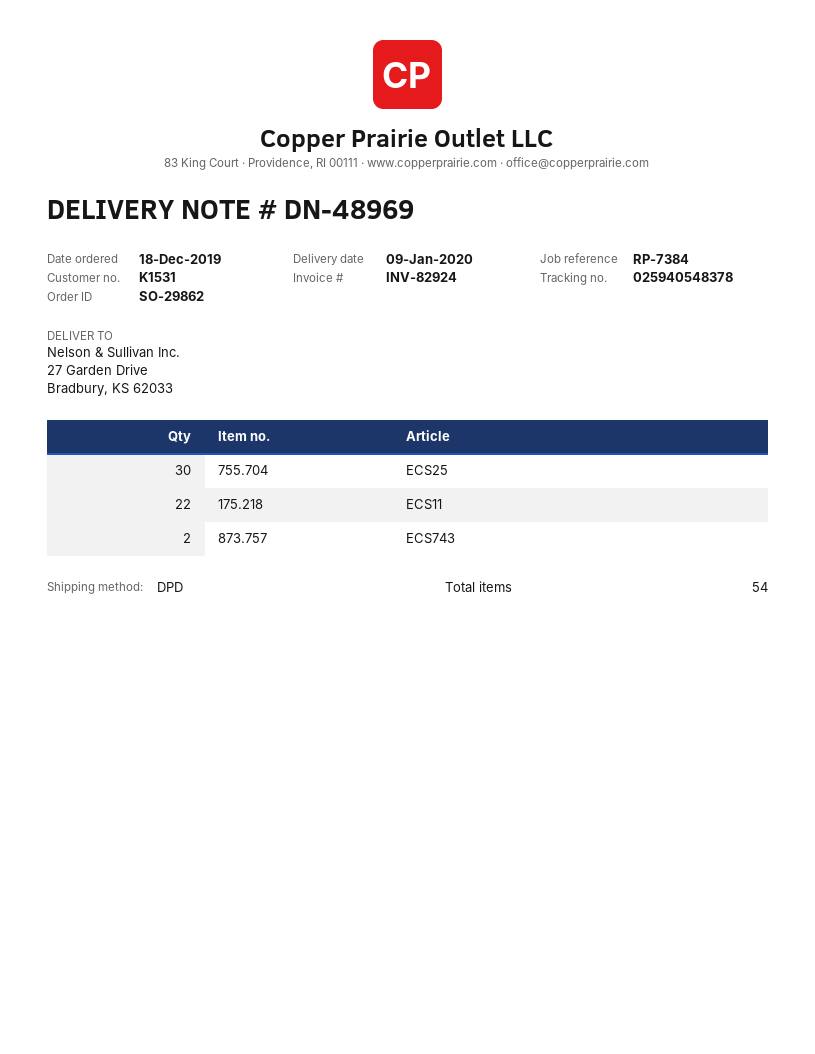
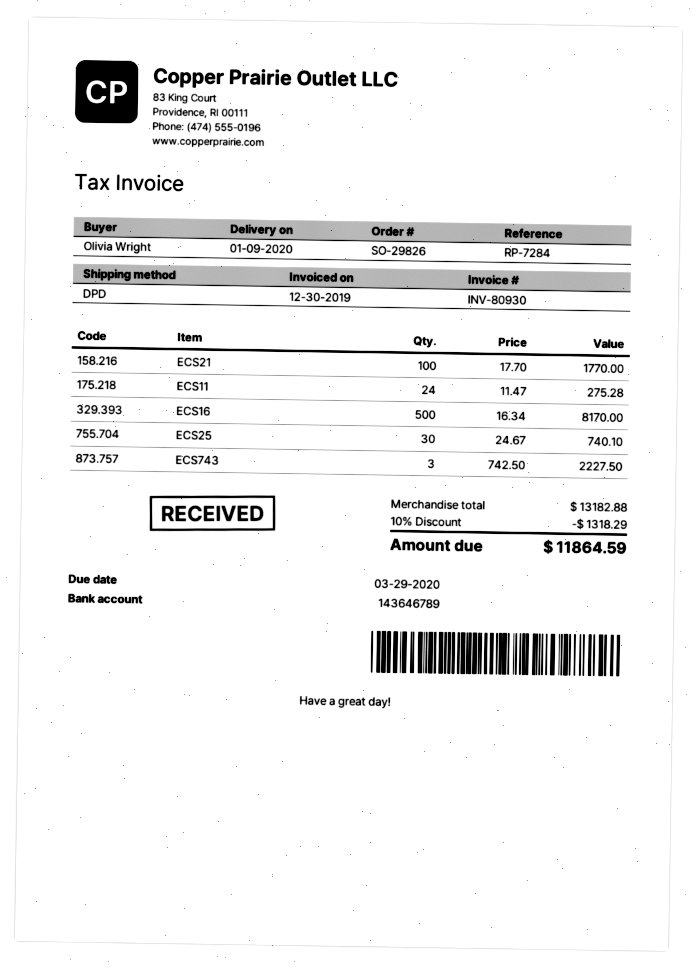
order number: SO-29862 -> SO-29826
invoice number: INV-82924 -> INV-80930
reference: RP-7384 -> RP-7284
ECS11: 22 -> 24
ECS743: 2 -> 3
ECS21: none -> 100
ECS16: none -> 500

